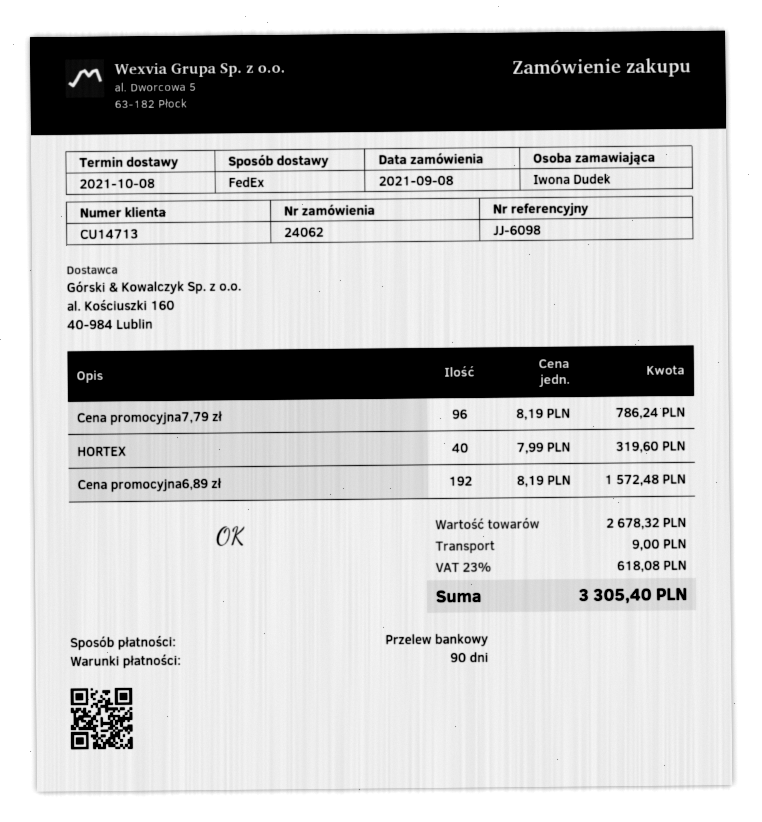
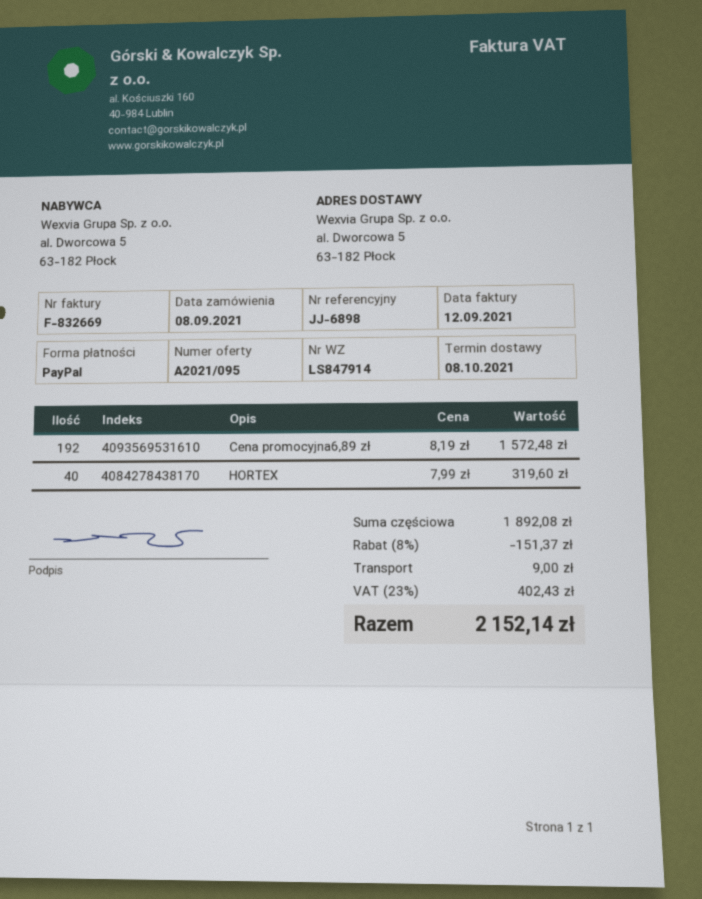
reference: JJ-6098 -> JJ-6898
payment method: bank transfer -> PayPal
Cena promocyjna7,79 zł: 96 x 8.19 = 786.24 -> none
subtotal: 2678.32 -> 1892.08
discount: none -> 8% = 151.37
tax: 23% = 618.08 -> 23% = 402.43
total: 3305.40 -> 2152.14

